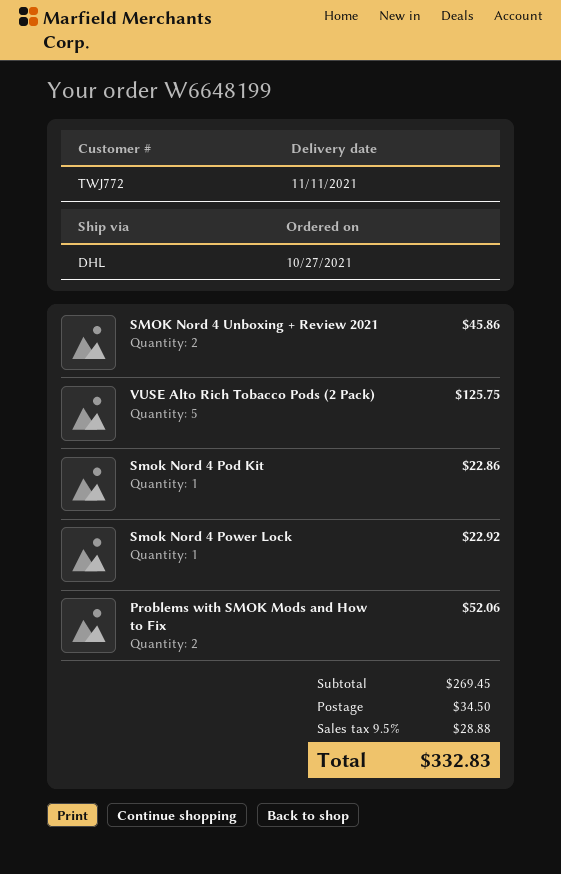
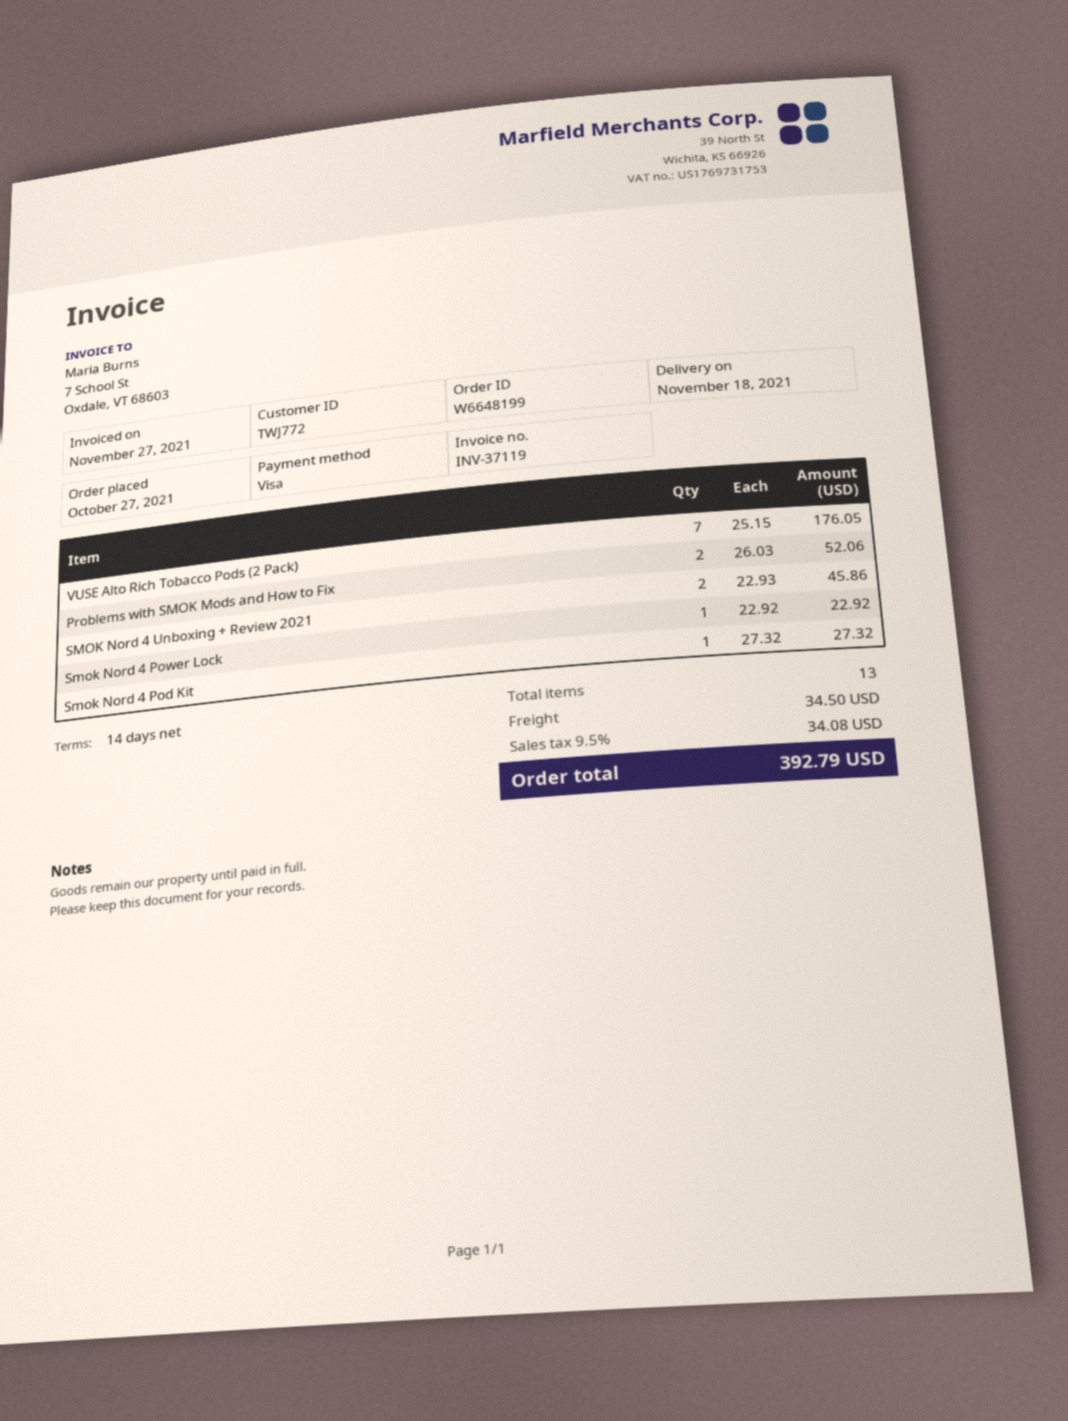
delivery date: 2021-11-11 -> 2021-11-18
VUSE Alto Rich Tobacco Pods (2 Pack): 5 for 125.75 -> 7 for 176.05
Smok Nord 4 Pod Kit: 1 for 22.86 -> 1 for 27.32
tax: 9.5% = 28.88 -> 9.5% = 34.08
total: 332.83 -> 392.79

